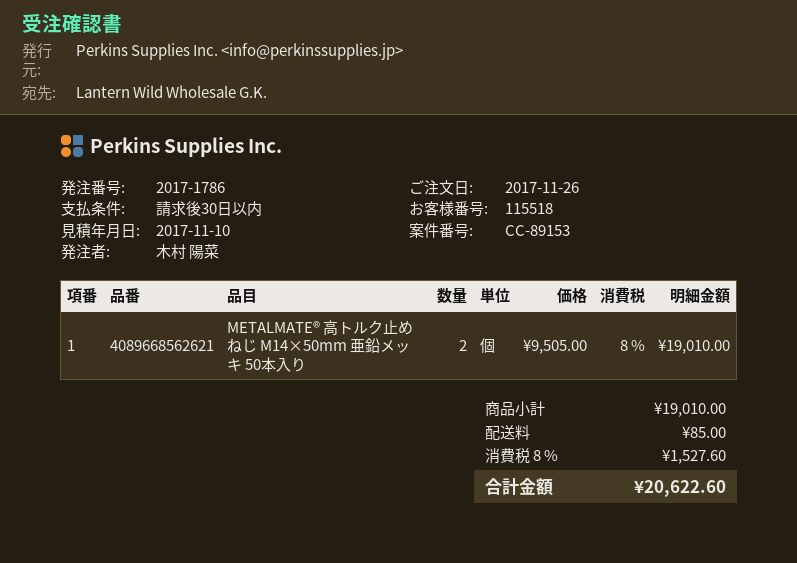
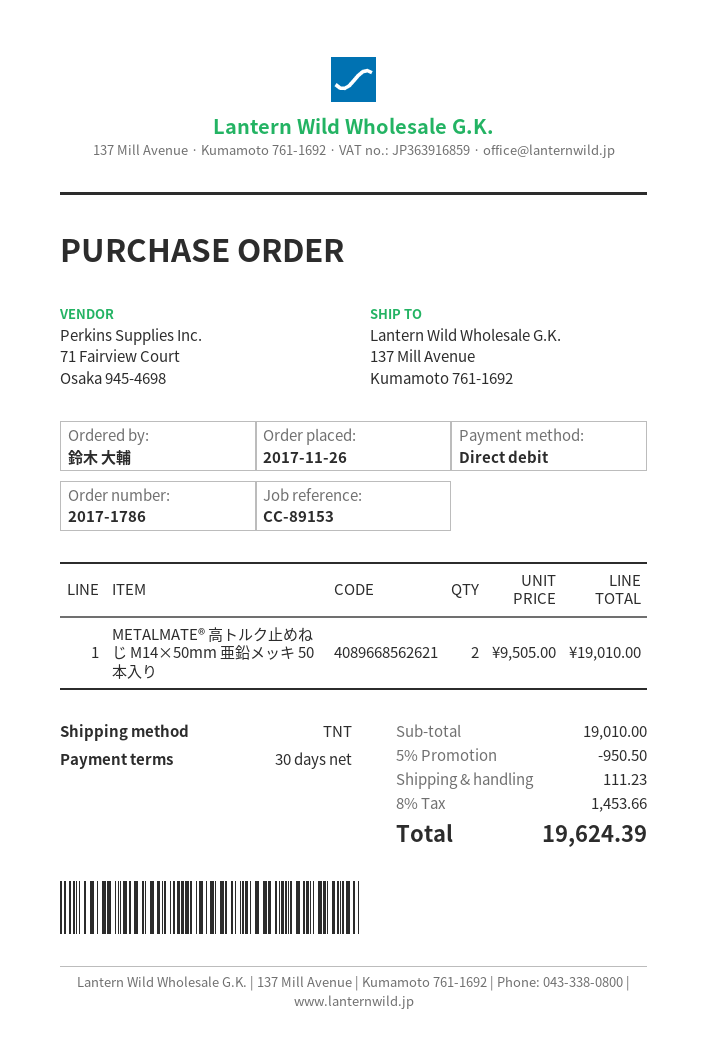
ordered by: 木村 陽菜 -> 鈴木 大輔
discount: none -> 5% = 950.50
shipping: 85.00 -> 111.23
tax: 8% = 1527.60 -> 8% = 1453.66
total: 20622.60 -> 19624.39

